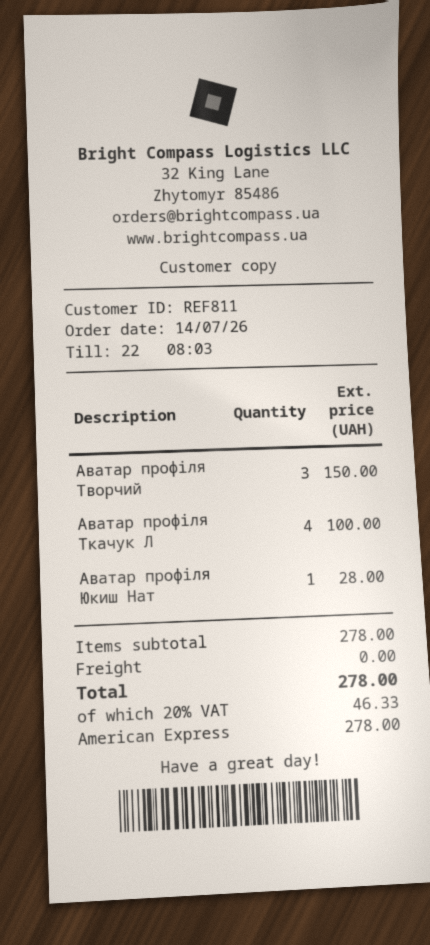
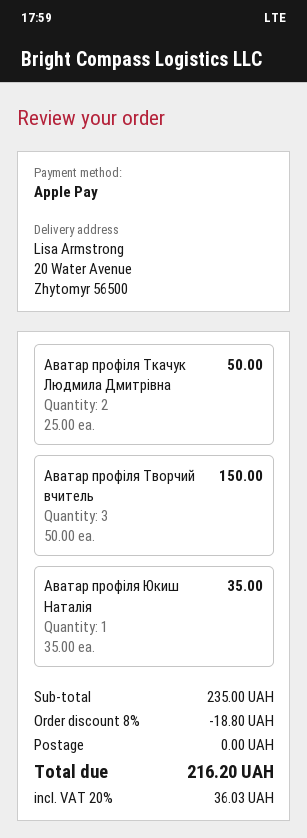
payment method: American Express -> Apple Pay
Аватар профіля Ткачук Л: 4 for 100.00 -> 2 for 50.00
Аватар профіля Юкиш Нат: 1 for 28.00 -> 1 for 35.00
subtotal: 278.00 -> 235.00
discount: none -> 8% = 18.80
tax: 20% = 46.33 -> 20% = 36.03
total: 278.00 -> 216.20

